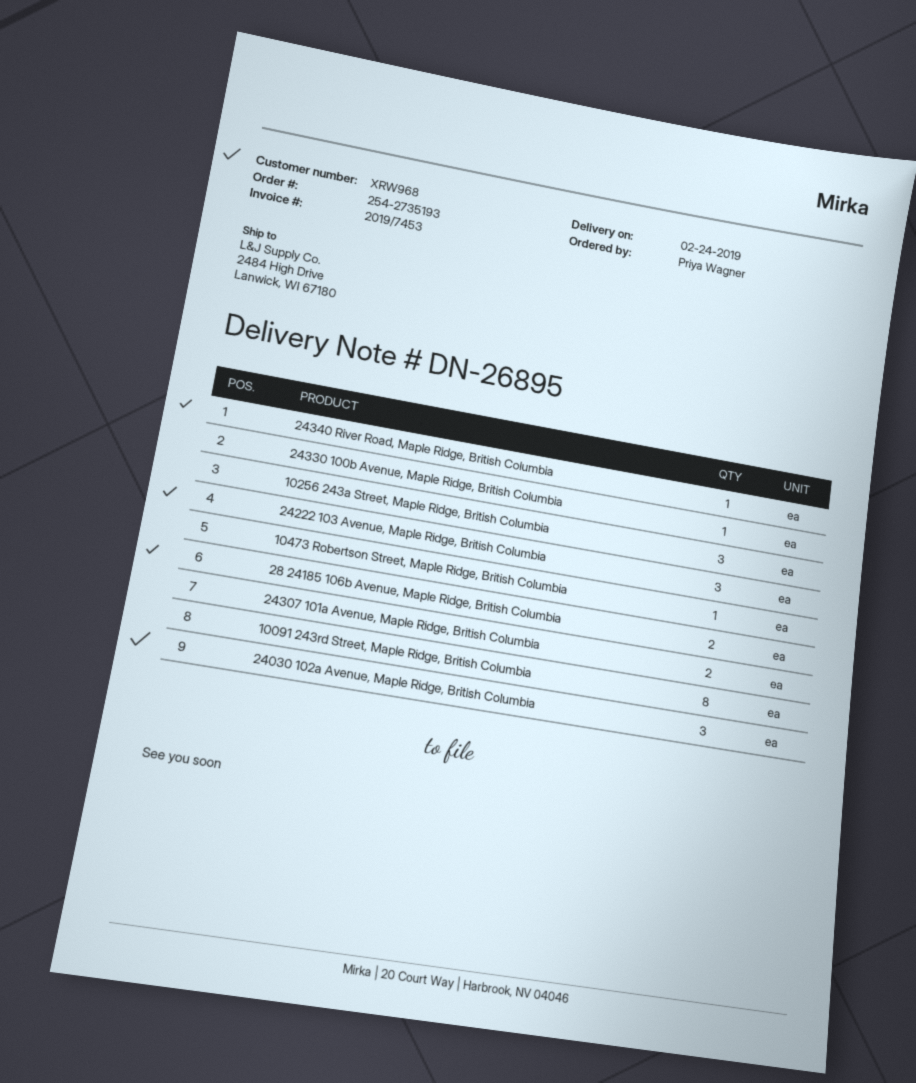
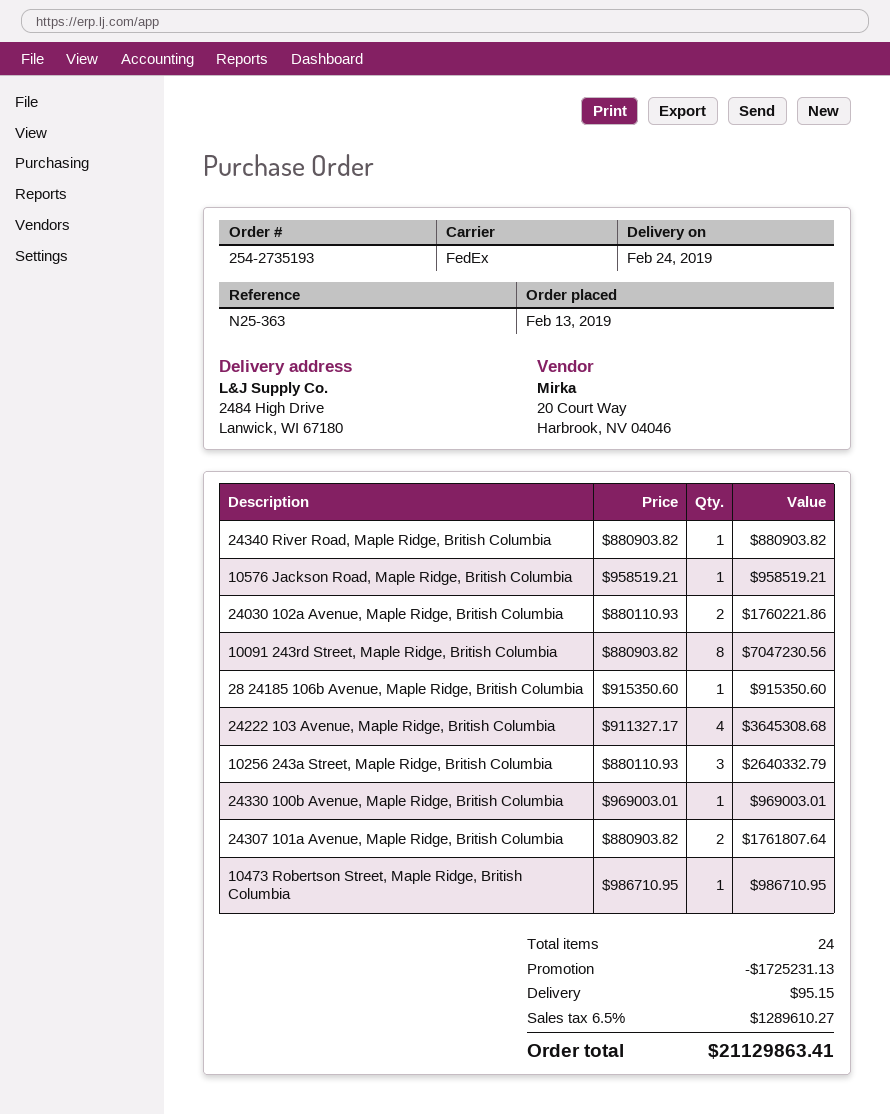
24222 103 Avenue, Maple Ridge, British Columbia: 3 -> 4
28 24185 106b Avenue, Maple Ridge, British Columbia: 2 -> 1
24030 102a Avenue, Maple Ridge, British Columbia: 3 -> 2
10576 Jackson Road, Maple Ridge, British Columbia: none -> 1

